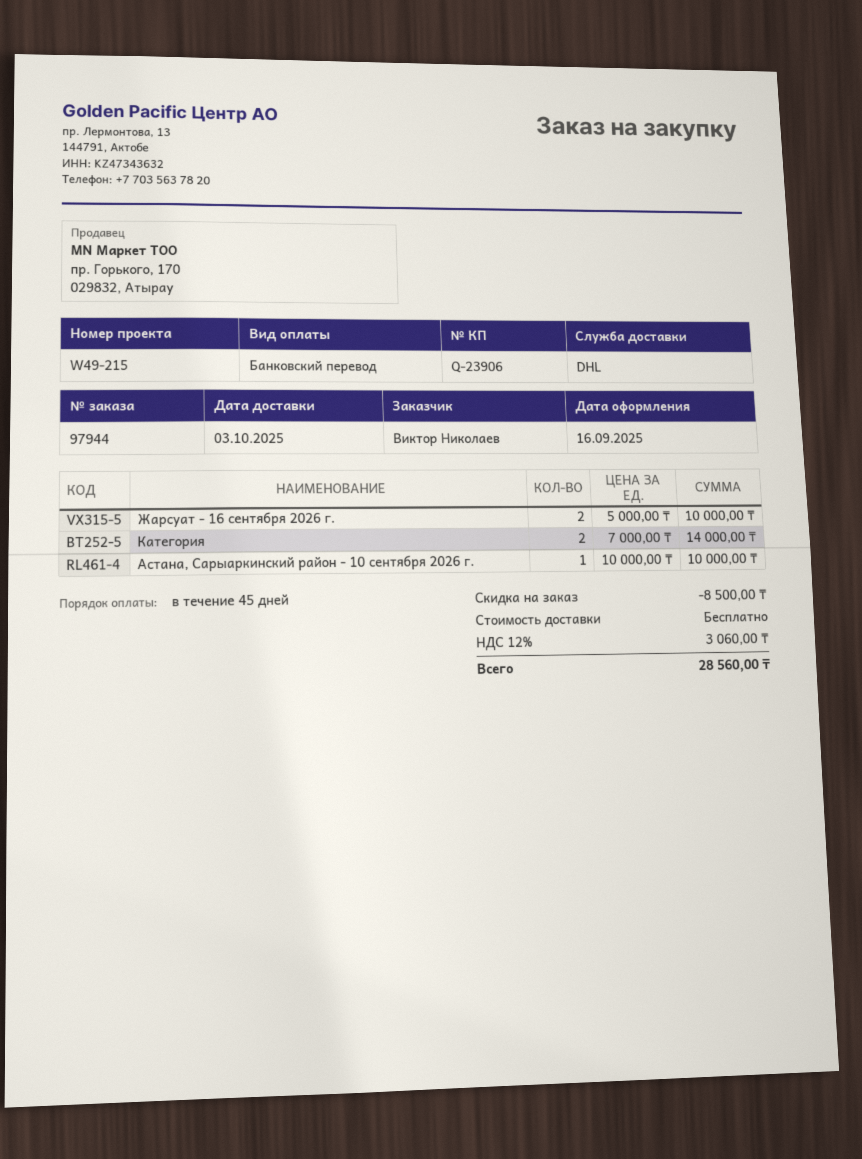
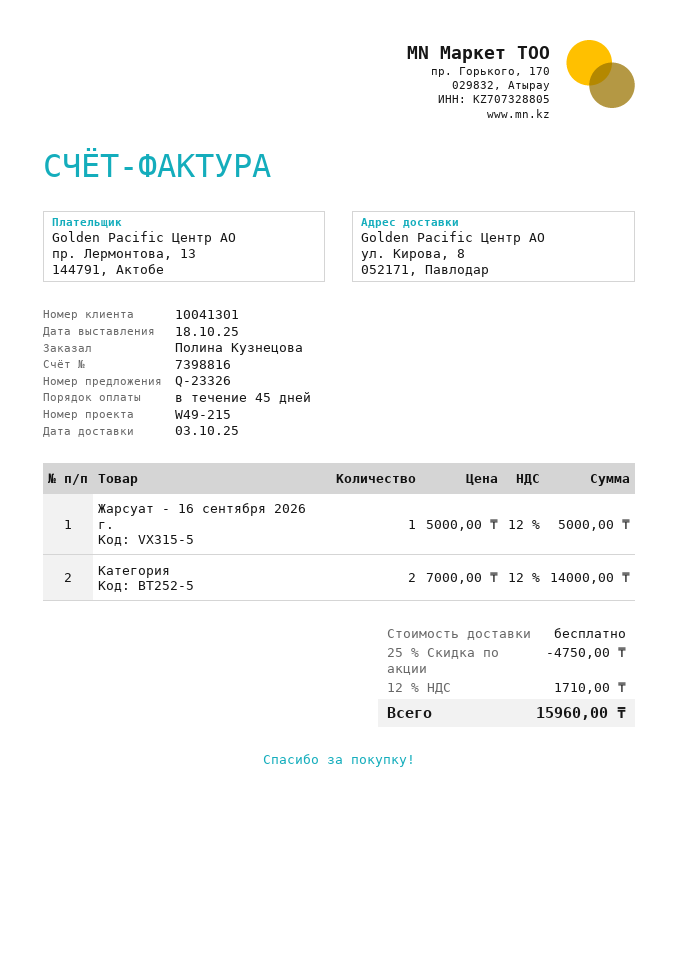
quote number: Q-23906 -> Q-23326
ordered by: Виктор Николаев -> Полина Кузнецова
Жарсуат - 16 сентября 2026 г.: 2 x 5000.00 = 10000.00 -> 1 x 5000.00 = 5000.00
Астана, Сарыаркинский район - 10 сентября 2026 г.: 1 x 10000.00 = 10000.00 -> none
discount: 8500.00 -> 4750.00
tax: 12% = 3060.00 -> 12% = 1710.00
total: 28560.00 -> 15960.00

